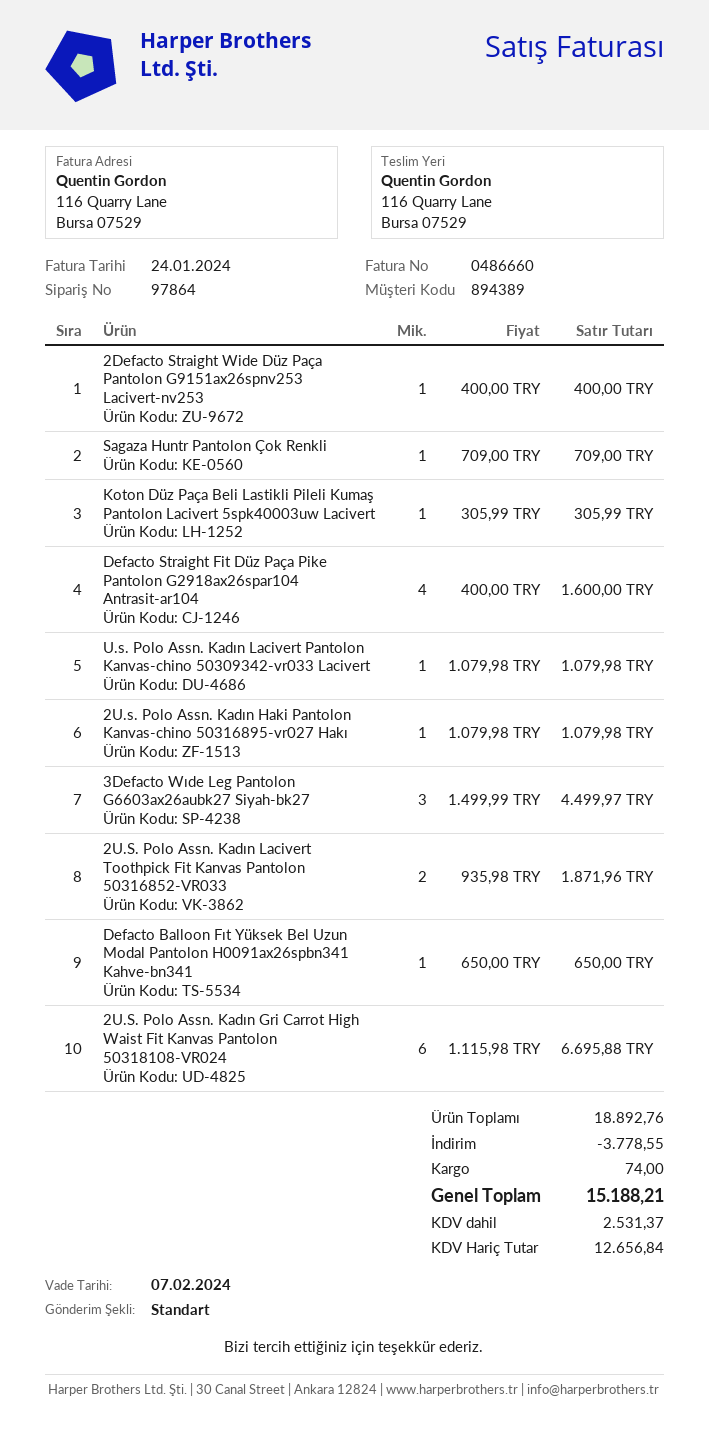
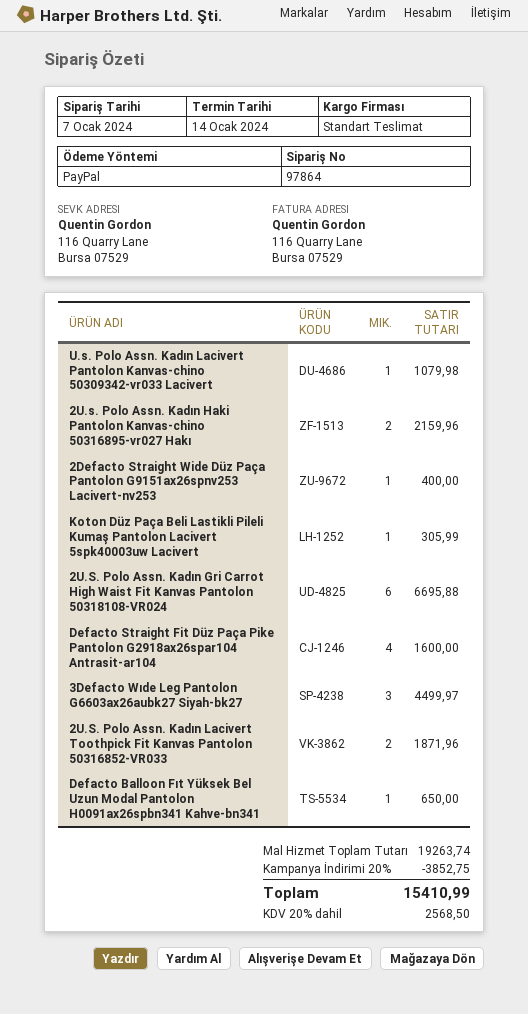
Sagaza Huntr Pantolon Çok Renkli: 1 for 709.00 -> none
2U.s. Polo Assn. Kadın Haki Pantolon Kanvas-chino 50316895-vr027 Hakı: 1 for 1079.98 -> 2 for 2159.96
subtotal: 18892.76 -> 19263.74
discount: 3778.55 -> 3852.75
shipping: 74.00 -> none
tax: 2531.37 -> 2568.50
total: 15188.21 -> 15410.99

